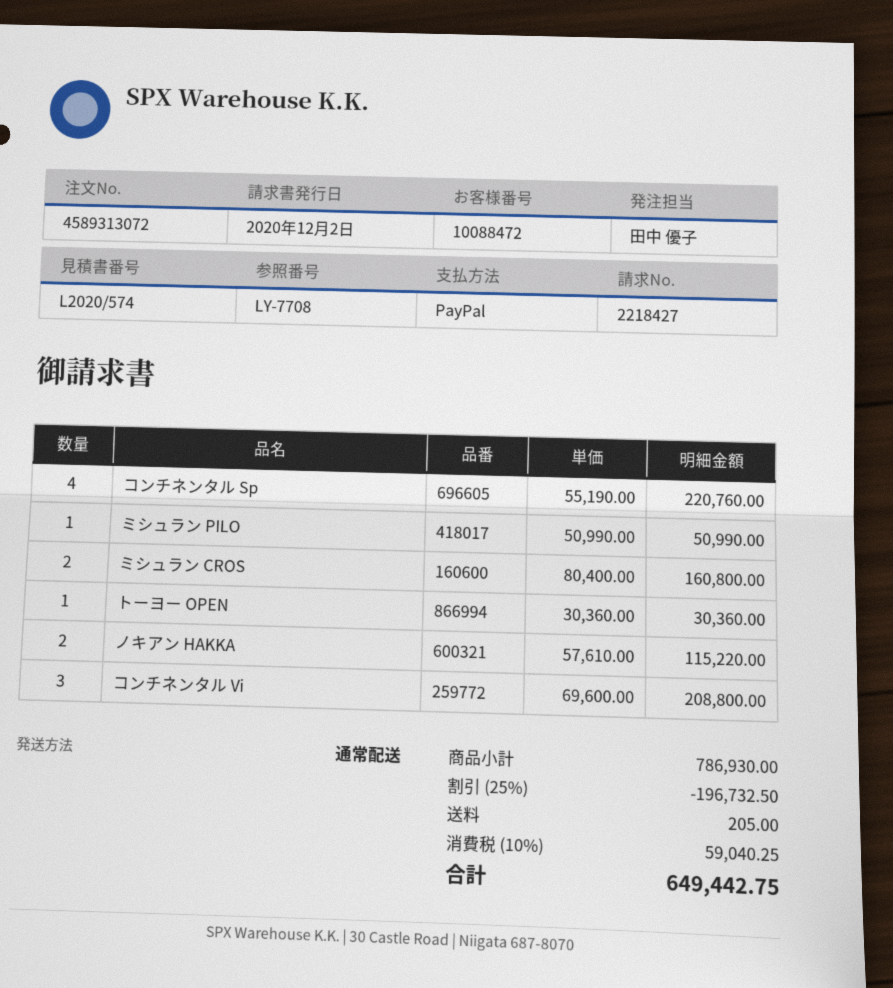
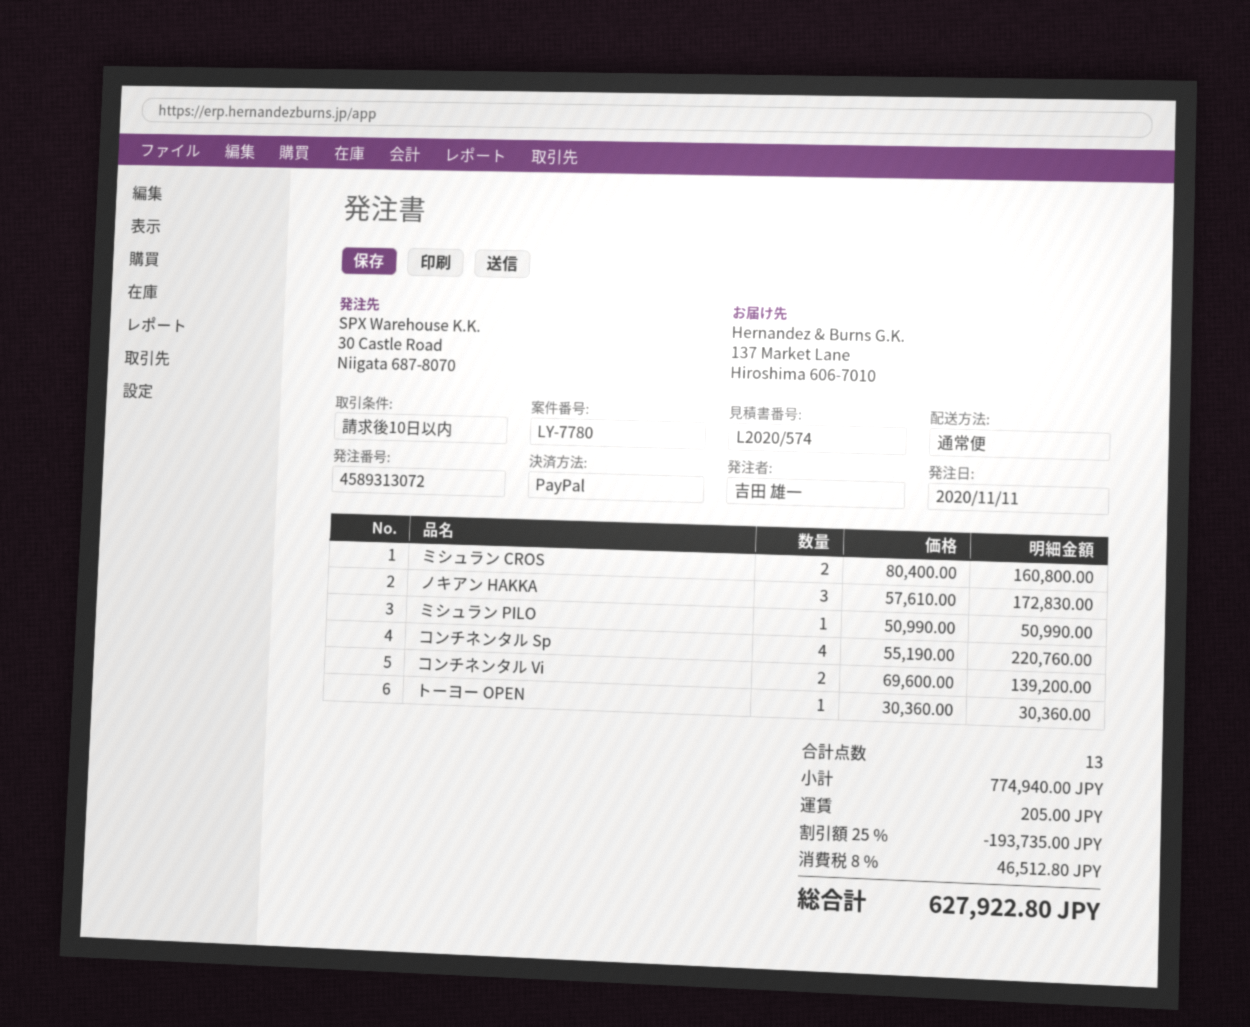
reference: LY-7708 -> LY-7780
ordered by: 田中 優子 -> 吉田 雄一
ノキアン HAKKA: 2 x 57610.00 = 115220.00 -> 3 x 57610.00 = 172830.00
コンチネンタル Vi: 3 x 69600.00 = 208800.00 -> 2 x 69600.00 = 139200.00
subtotal: 786930.00 -> 774940.00
discount: 25% = 196732.50 -> 25% = 193735.00
tax: 10% = 59040.25 -> 8% = 46512.80
total: 649442.75 -> 627922.80

